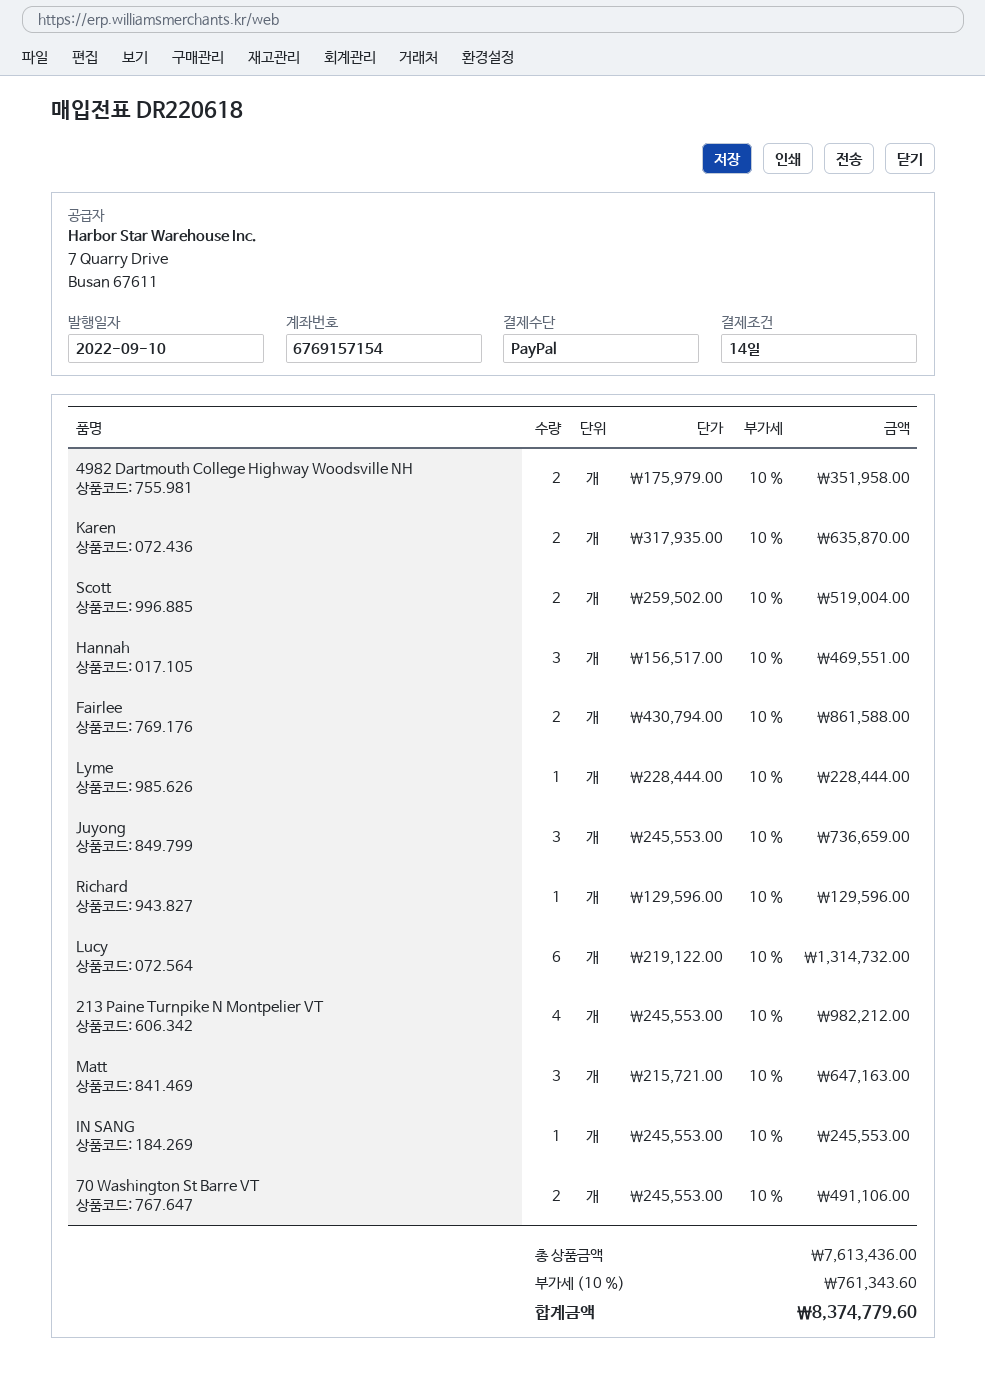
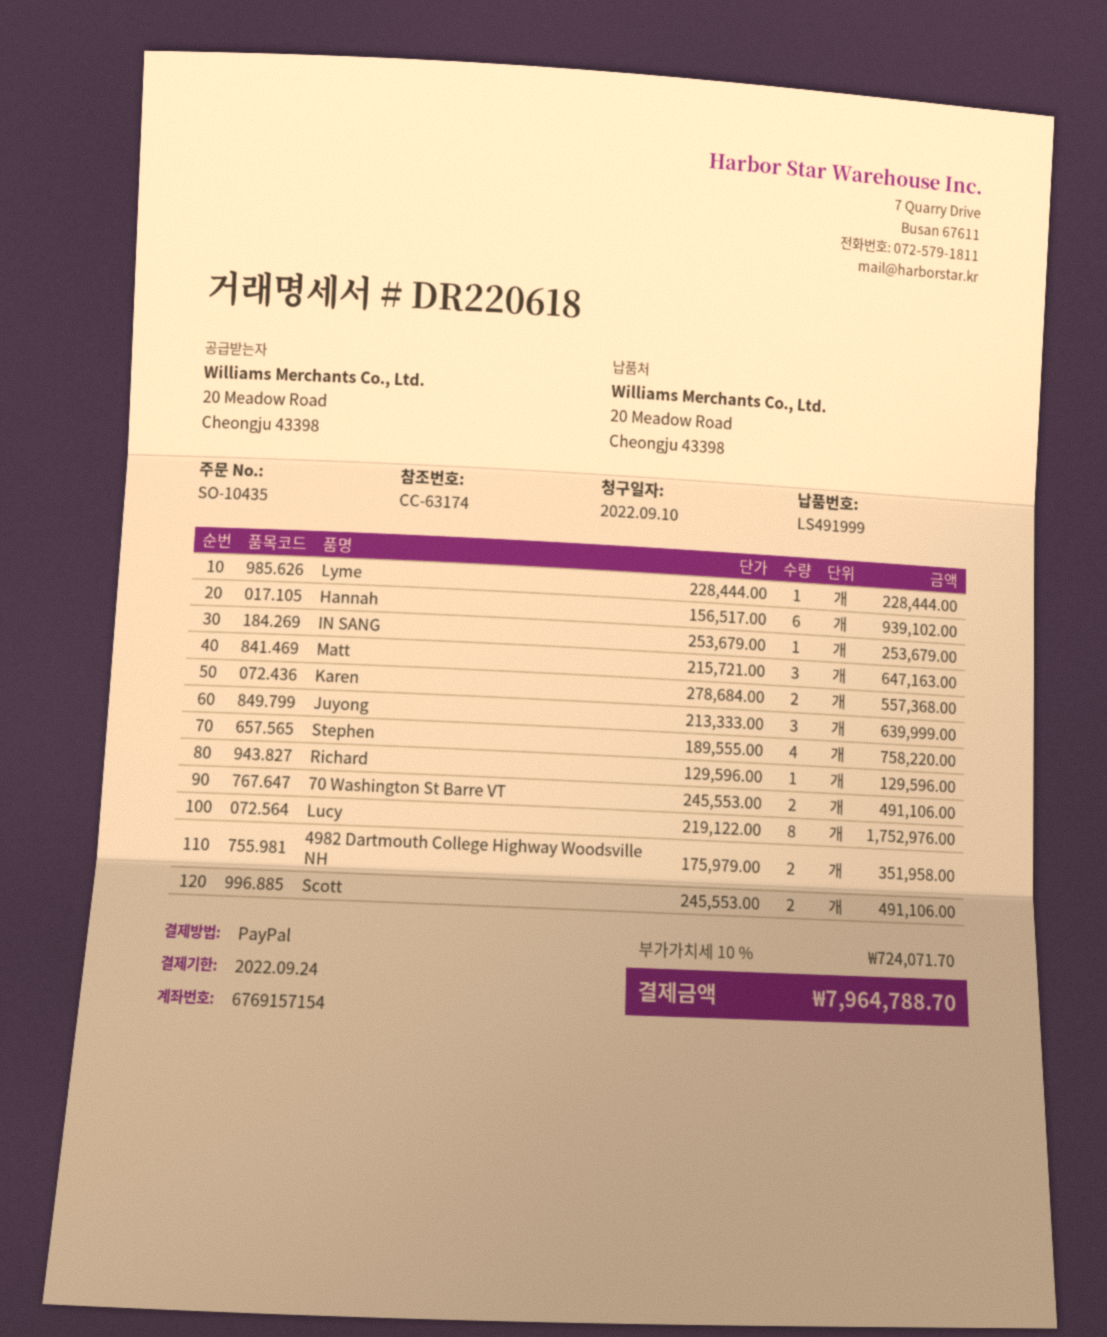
Karen: 2 x 317935.00 = 635870.00 -> 2 x 278684.00 = 557368.00
Scott: 2 x 259502.00 = 519004.00 -> 2 x 245553.00 = 491106.00
Hannah: 3 x 156517.00 = 469551.00 -> 6 x 156517.00 = 939102.00
Fairlee: 2 x 430794.00 = 861588.00 -> none
Juyong: 3 x 245553.00 = 736659.00 -> 3 x 213333.00 = 639999.00
Lucy: 6 x 219122.00 = 1314732.00 -> 8 x 219122.00 = 1752976.00
213 Paine Turnpike N Montpelier VT: 4 x 245553.00 = 982212.00 -> none
IN SANG: 1 x 245553.00 = 245553.00 -> 1 x 253679.00 = 253679.00
Stephen: none -> 4 x 189555.00 = 758220.00
tax: 10% = 761343.60 -> 10% = 724071.70
total: 8374779.60 -> 7964788.70

